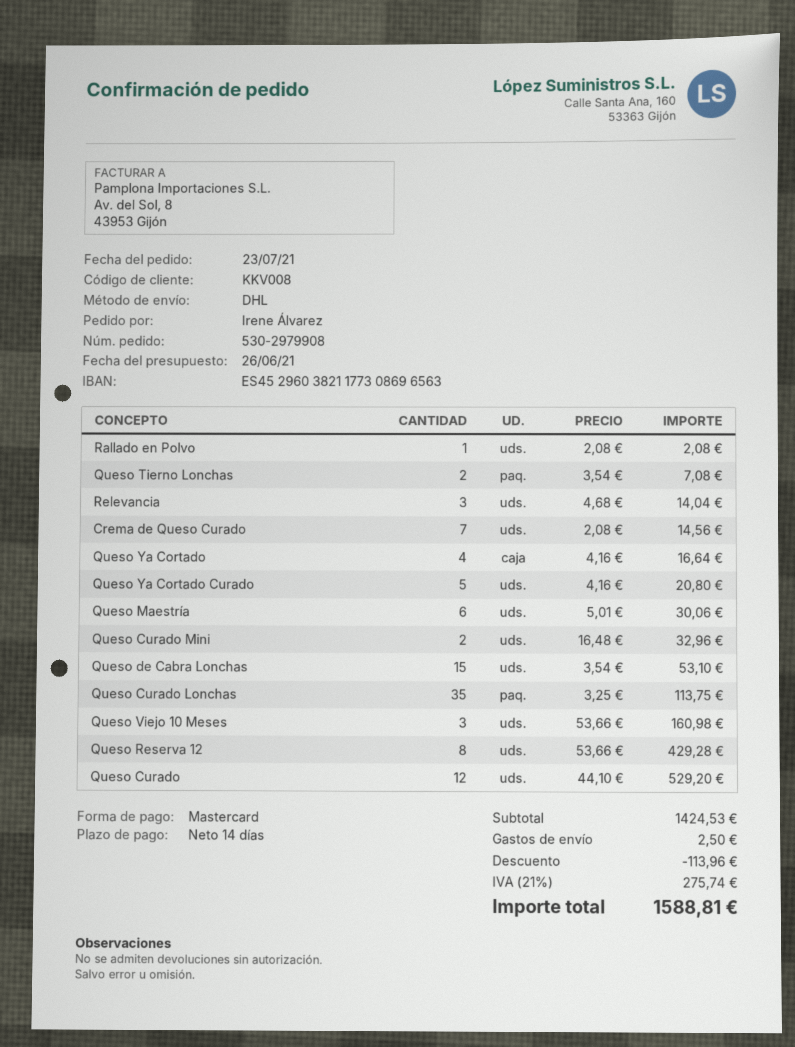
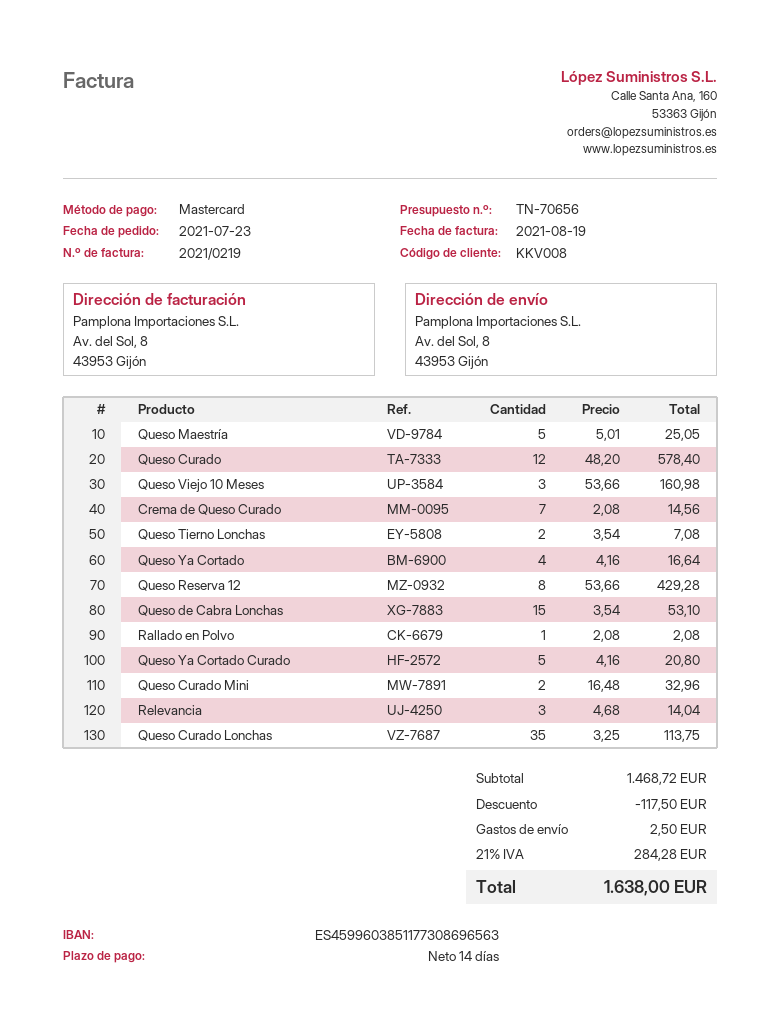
bank account: ES4529603821177308696563 -> ES4599603851177308696563
Queso Maestría: 6 x 5.01 = 30.06 -> 5 x 5.01 = 25.05
Queso Curado: 12 x 44.10 = 529.20 -> 12 x 48.20 = 578.40
subtotal: 1424.53 -> 1468.72
discount: 113.96 -> 117.50
tax: 21% = 275.74 -> 21% = 284.28
total: 1588.81 -> 1638.00

